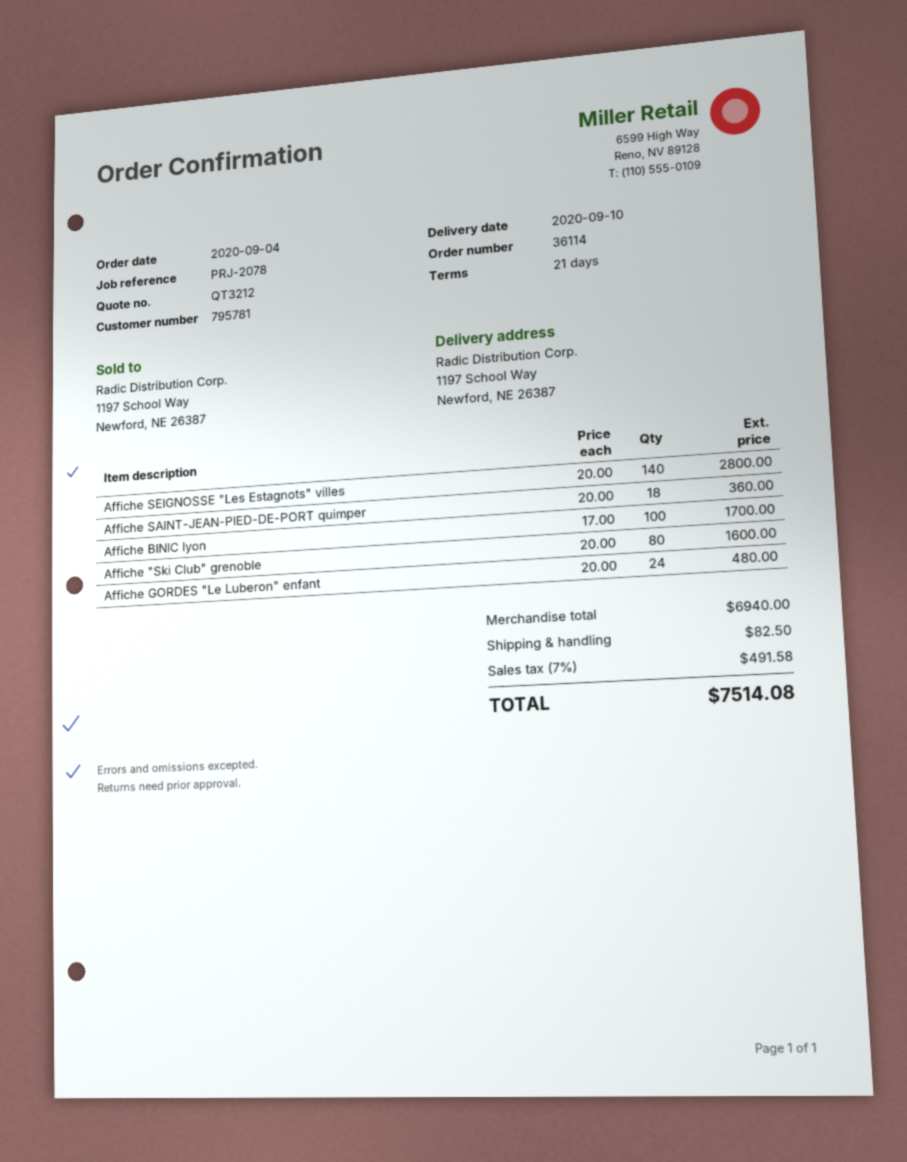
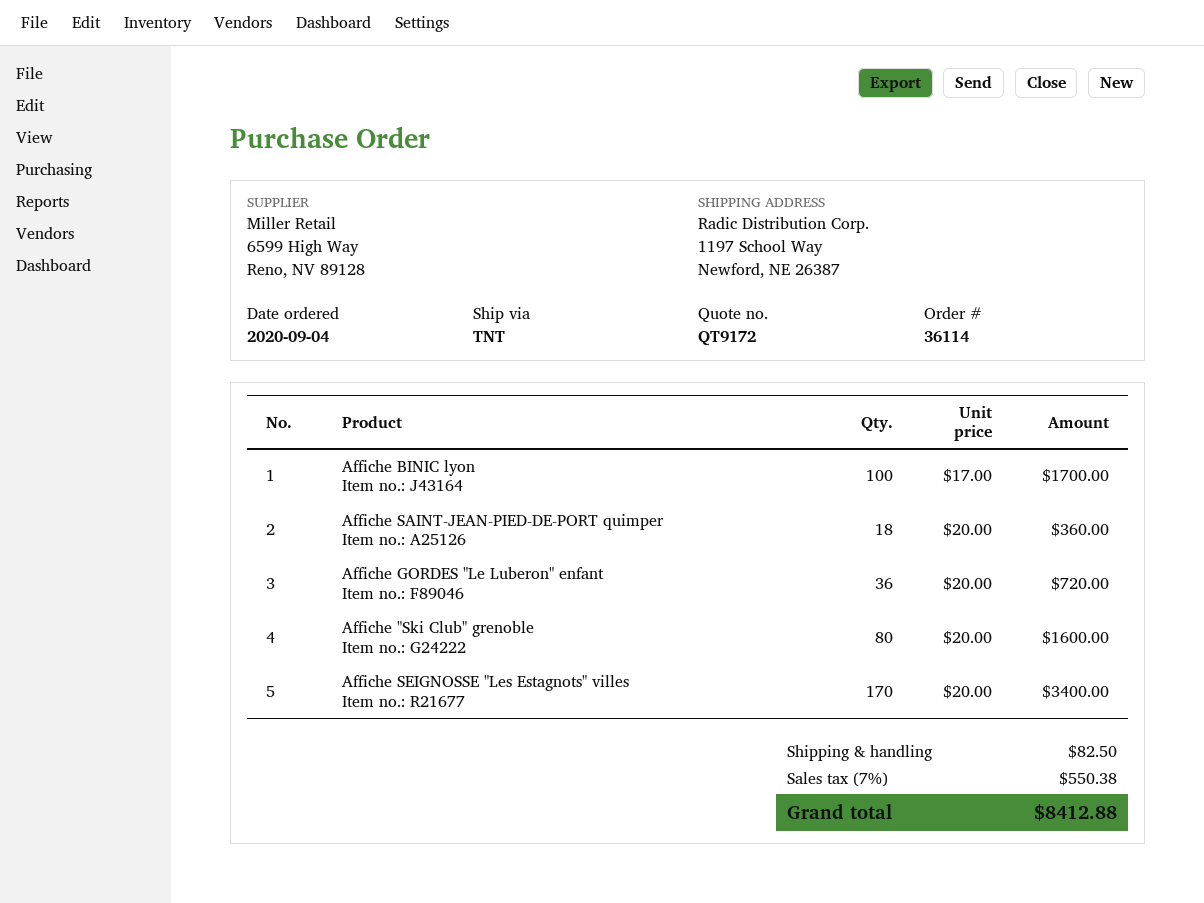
quote number: QT3212 -> QT9172
Affiche SEIGNOSSE "Les Estagnots" villes: 140 x 20.00 = 2800.00 -> 170 x 20.00 = 3400.00
Affiche GORDES "Le Luberon" enfant: 24 x 20.00 = 480.00 -> 36 x 20.00 = 720.00
tax: 7% = 491.58 -> 7% = 550.38
total: 7514.08 -> 8412.88

